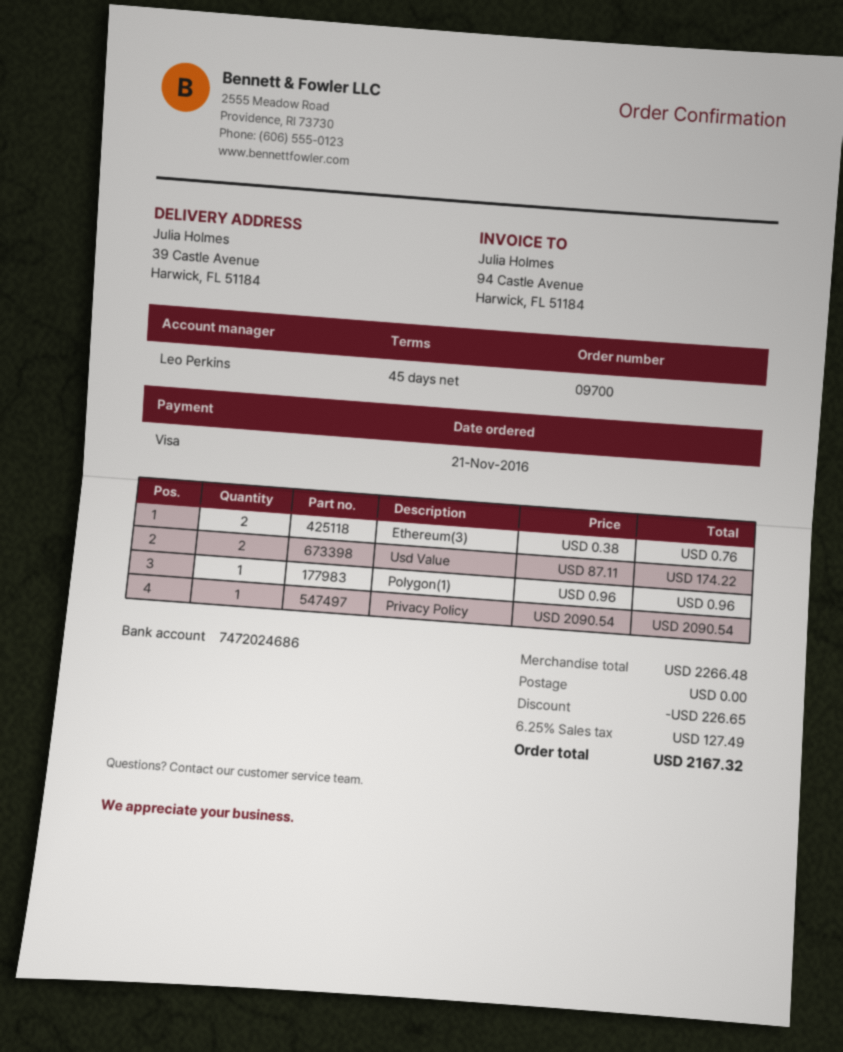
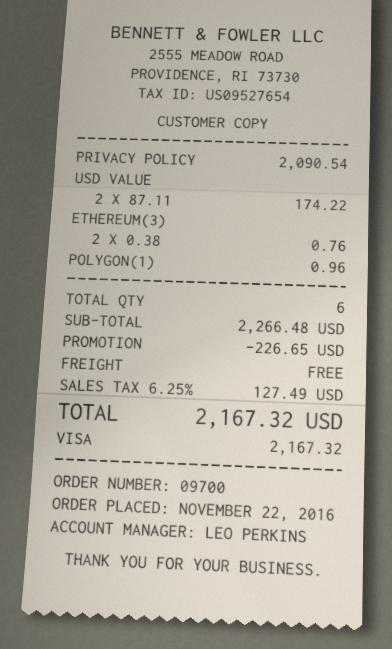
order date: 2016-11-21 -> 2016-11-22

